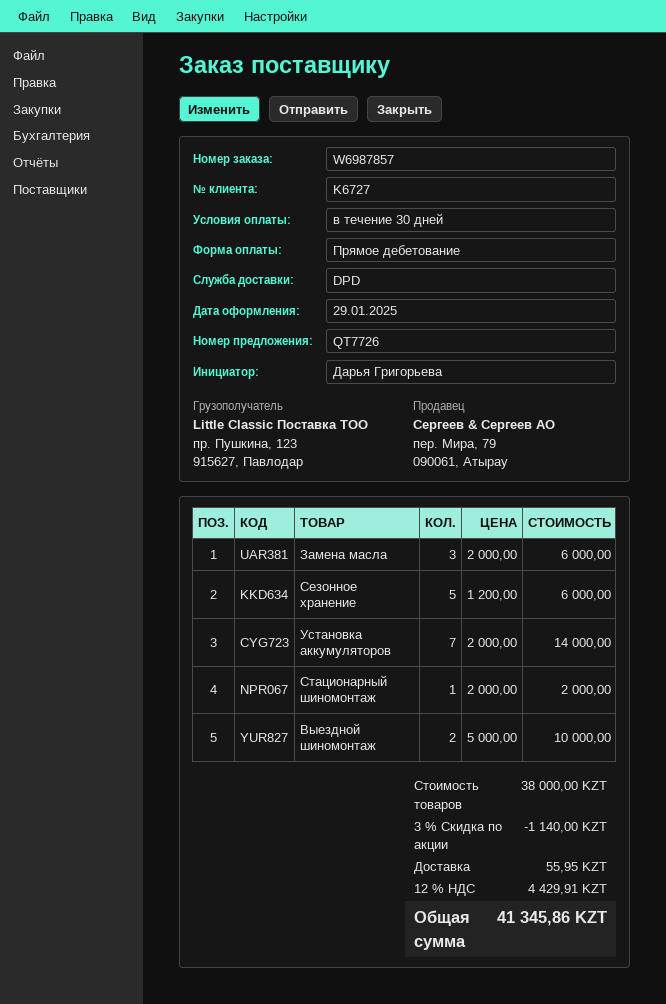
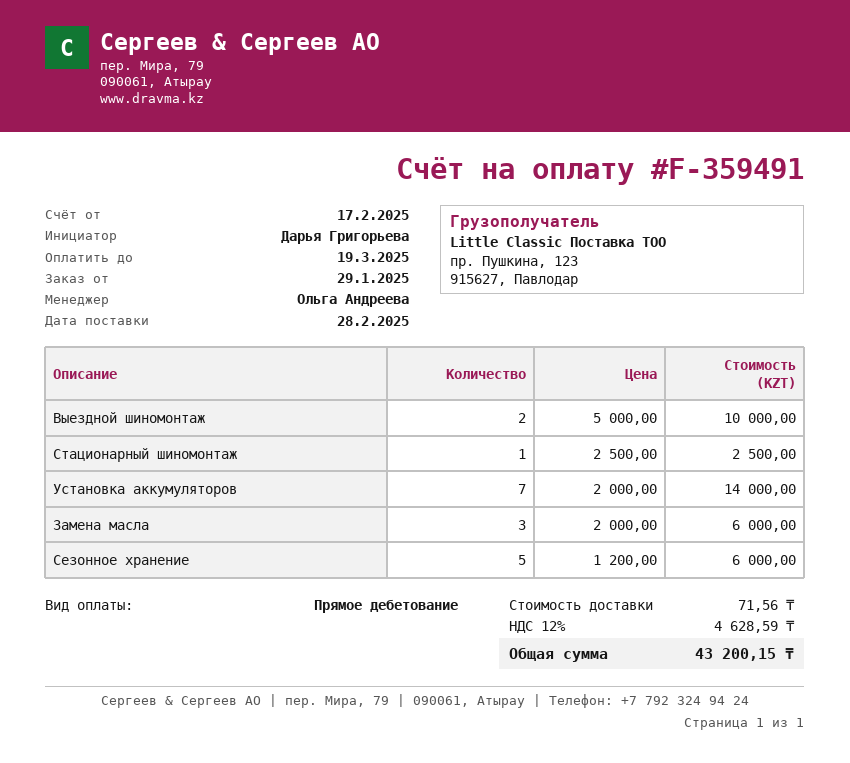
Стационарный шиномонтаж: 1 x 2000.00 = 2000.00 -> 1 x 2500.00 = 2500.00
discount: 3% = 1140.00 -> none
shipping: 55.95 -> 71.56
tax: 12% = 4429.91 -> 12% = 4628.59
total: 41345.86 -> 43200.15

